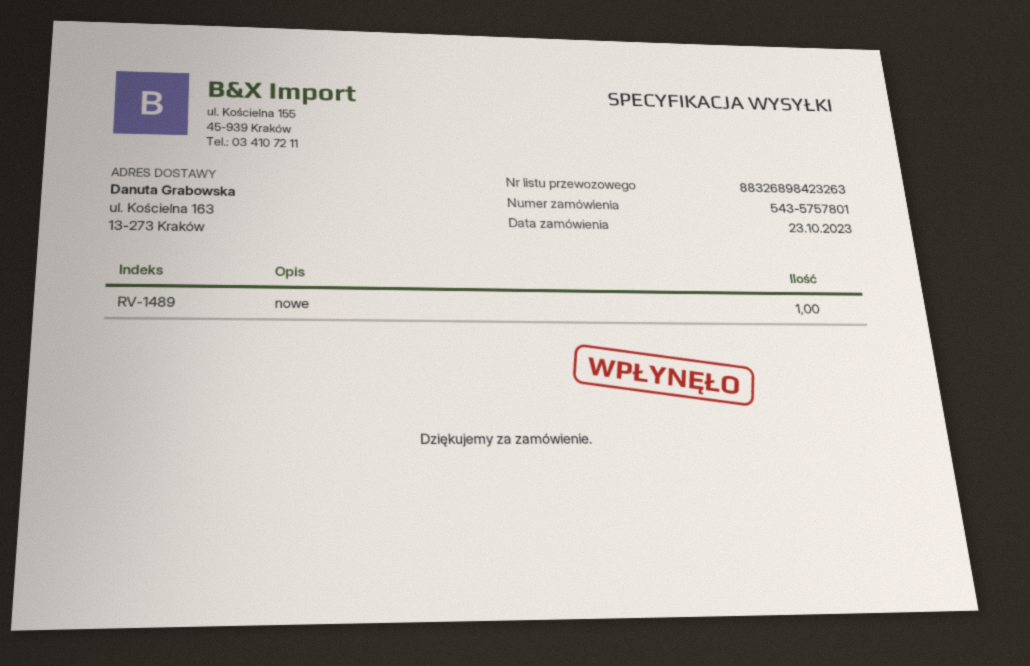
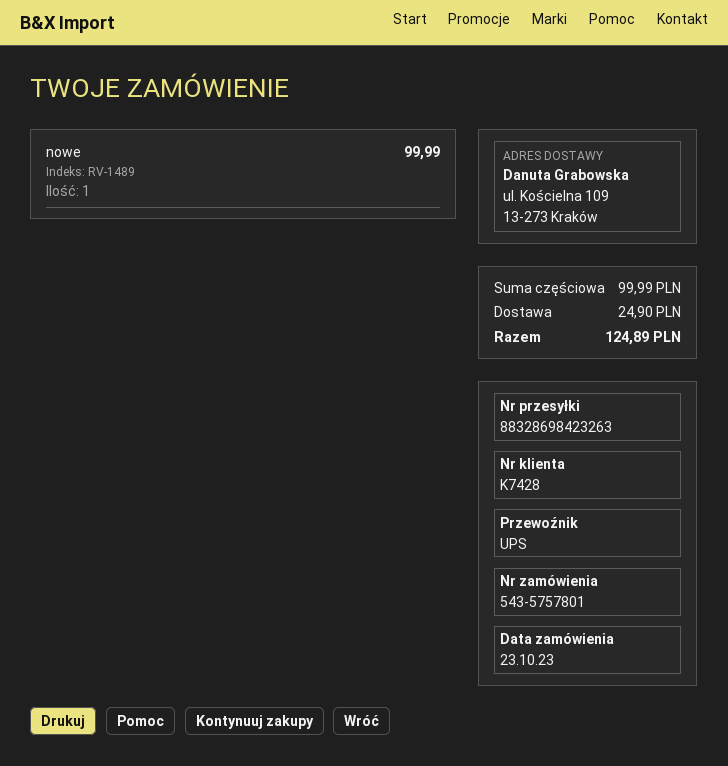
tracking number: 88326898423263 -> 88328698423263
ship to: ul. Kościelna 163, 13-273 Kraków -> ul. Kościelna 109, 13-273 Kraków

